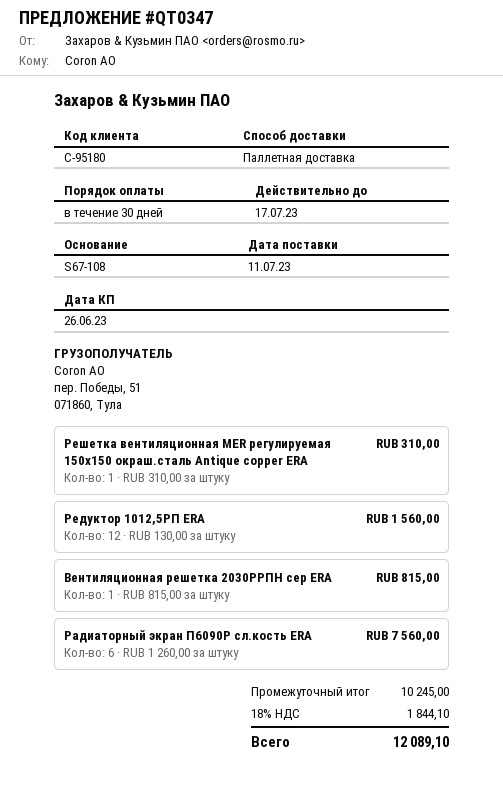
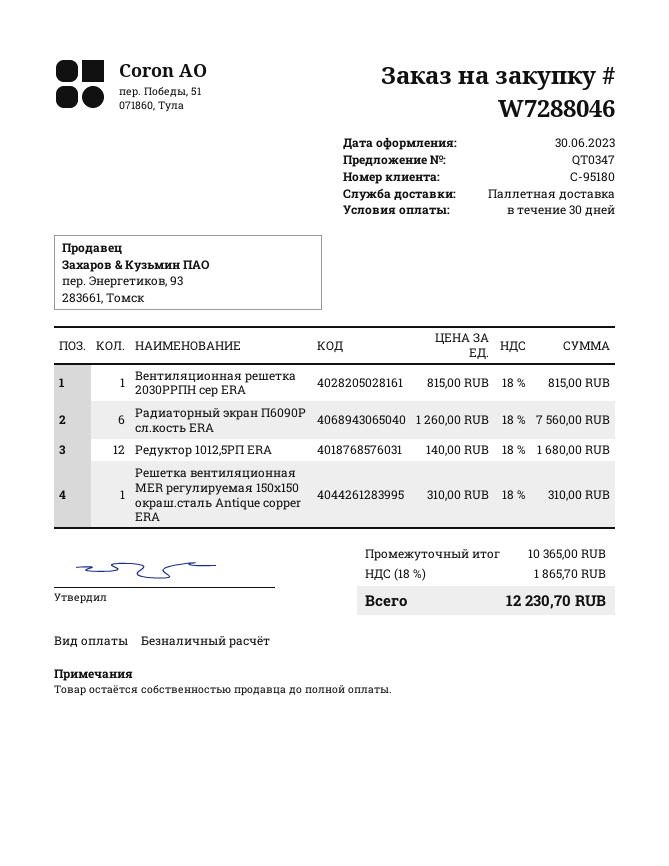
Редуктор 1012,5РП ERA: 12 x 130.00 = 1560.00 -> 12 x 140.00 = 1680.00
subtotal: 10245.00 -> 10365.00
tax: 18% = 1844.10 -> 18% = 1865.70
total: 12089.10 -> 12230.70

